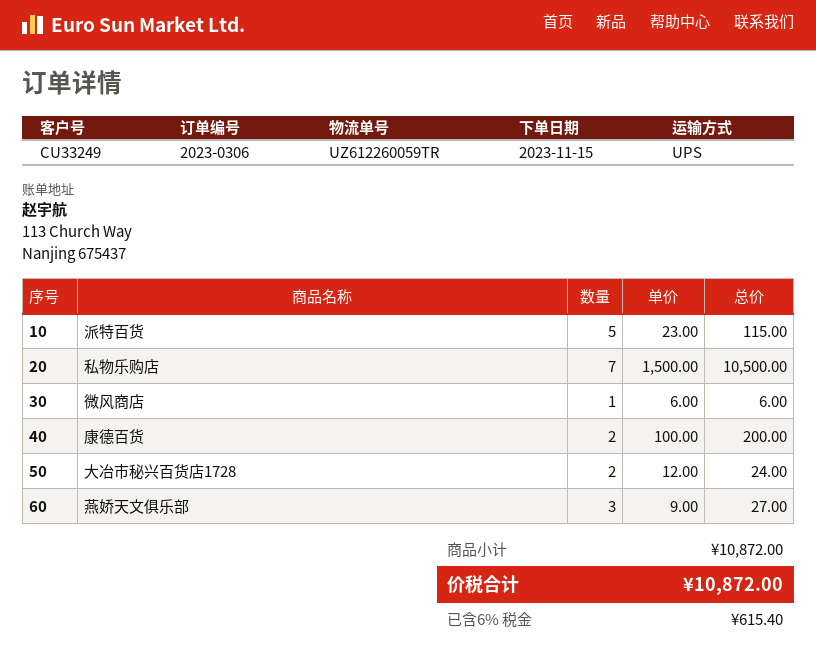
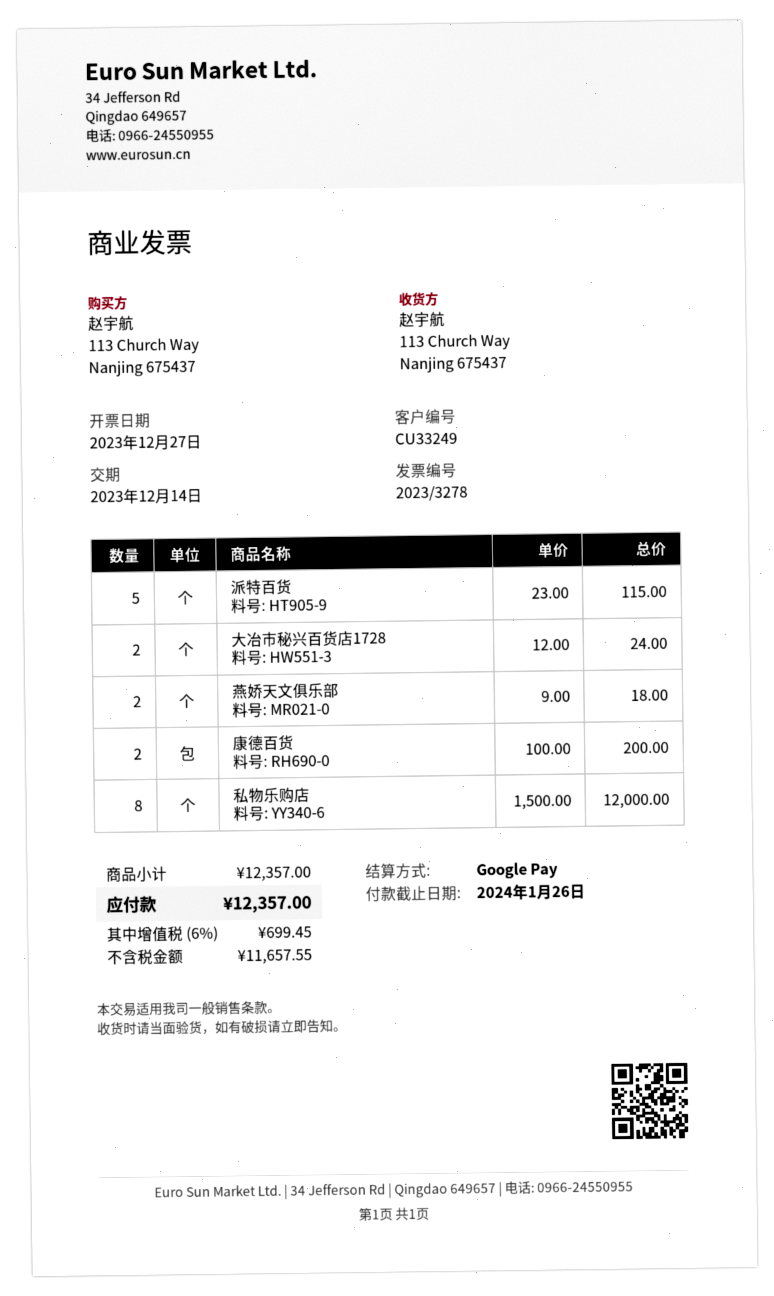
私物乐购店: 7 x 1500.00 = 10500.00 -> 8 x 1500.00 = 12000.00
微风商店: 1 x 6.00 = 6.00 -> none
燕娇天文俱乐部: 3 x 9.00 = 27.00 -> 2 x 9.00 = 18.00
subtotal: 10872.00 -> 12357.00
tax: 6% = 615.40 -> 6% = 699.45
total: 10872.00 -> 12357.00

